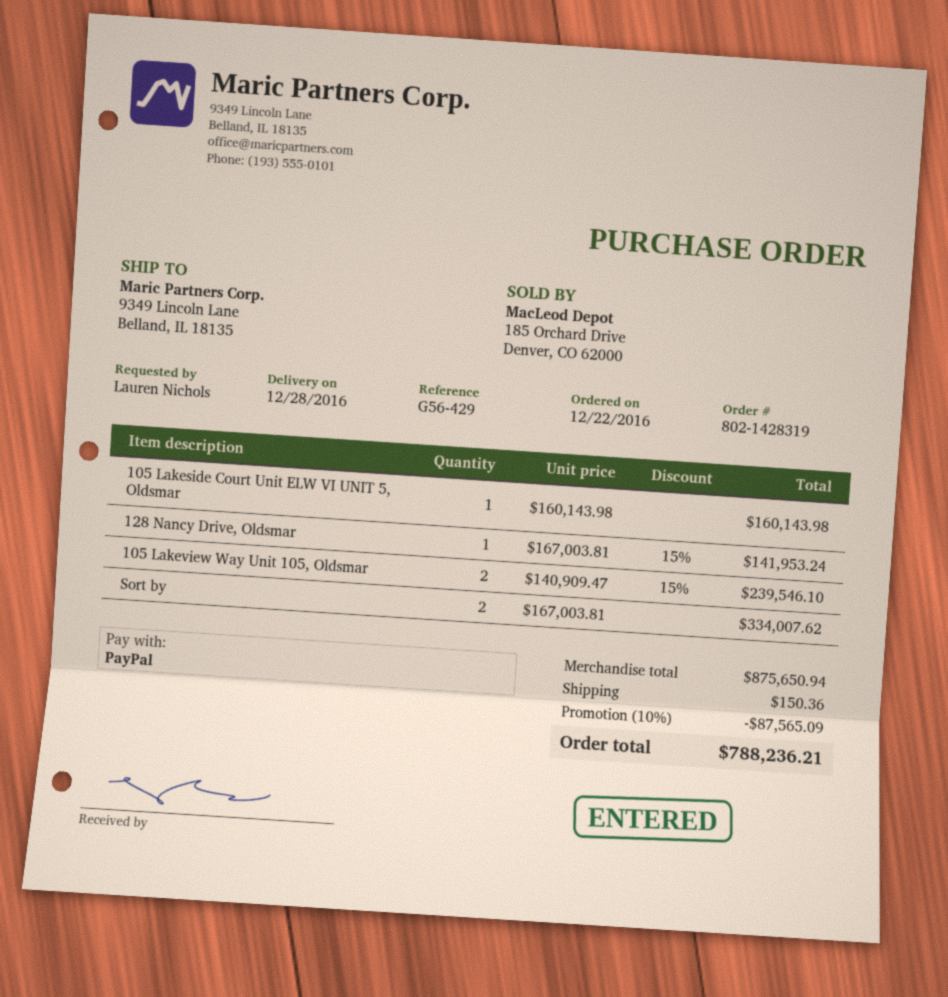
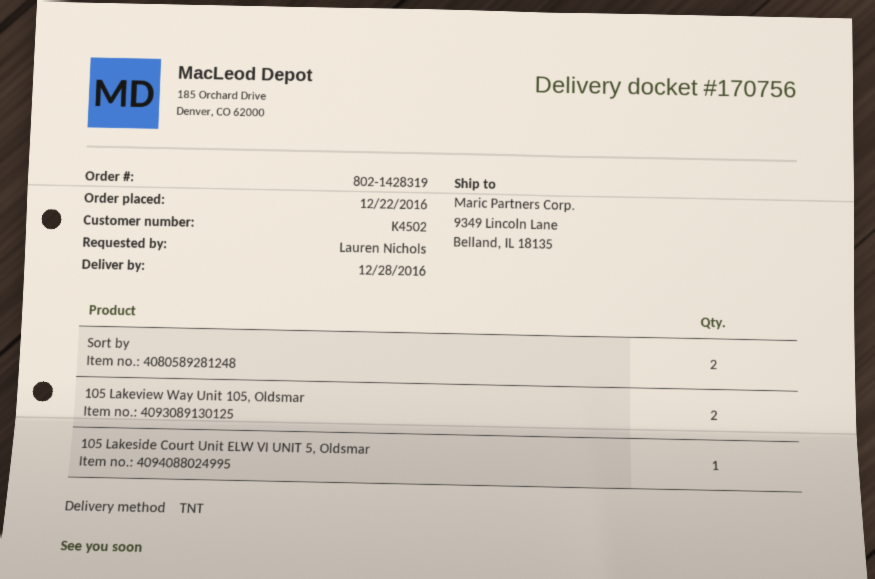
128 Nancy Drive, Oldsmar: 1 -> none

